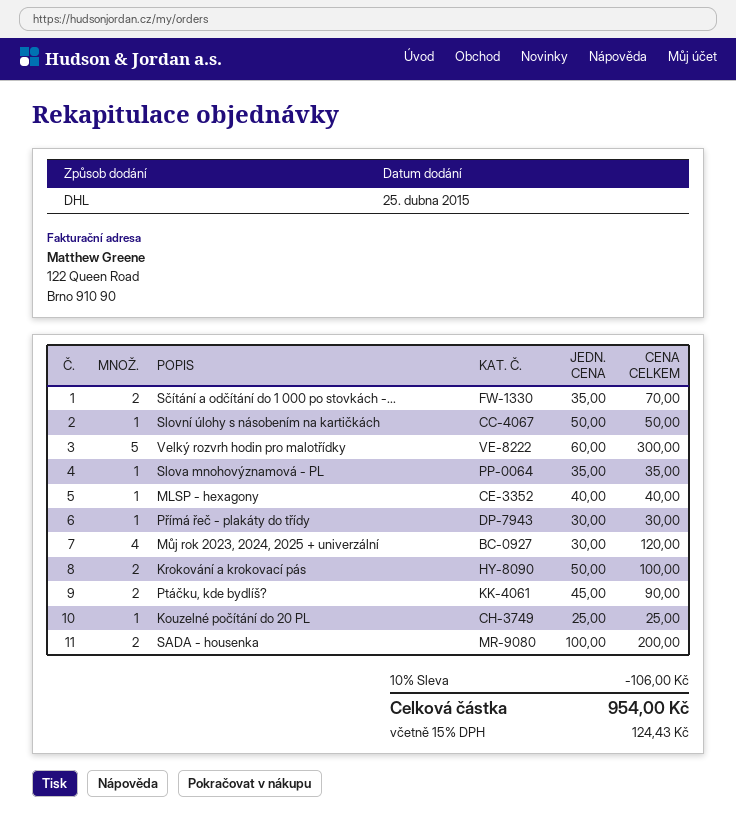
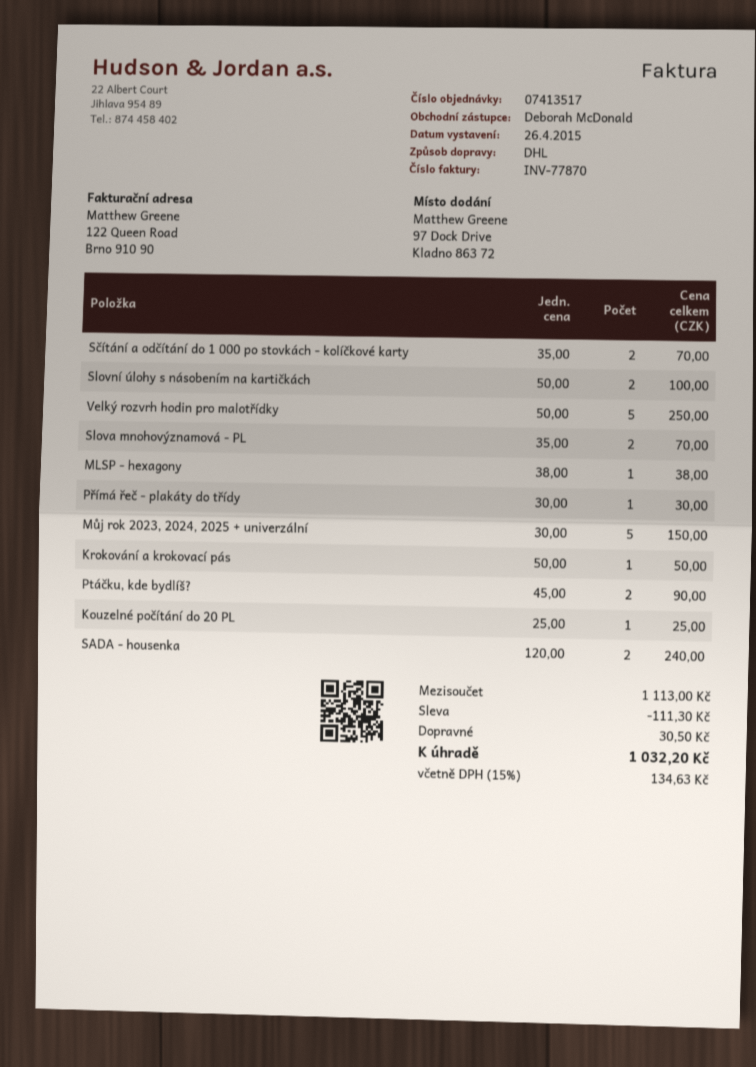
Slovní úlohy s násobením na kartičkách: 1 x 50.00 = 50.00 -> 2 x 50.00 = 100.00
Velký rozvrh hodin pro malotřídky: 5 x 60.00 = 300.00 -> 5 x 50.00 = 250.00
Slova mnohovýznamová - PL: 1 x 35.00 = 35.00 -> 2 x 35.00 = 70.00
MLSP - hexagony: 1 x 40.00 = 40.00 -> 1 x 38.00 = 38.00
Můj rok 2023, 2024, 2025 + univerzální: 4 x 30.00 = 120.00 -> 5 x 30.00 = 150.00
Krokování a krokovací pás: 2 x 50.00 = 100.00 -> 1 x 50.00 = 50.00
SADA - housenka: 2 x 100.00 = 200.00 -> 2 x 120.00 = 240.00
discount: 106.00 -> 111.30
shipping: none -> 30.50
tax: 15% = 124.43 -> 15% = 134.63
total: 954.00 -> 1032.20

